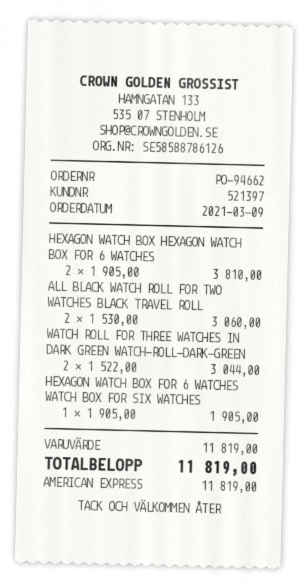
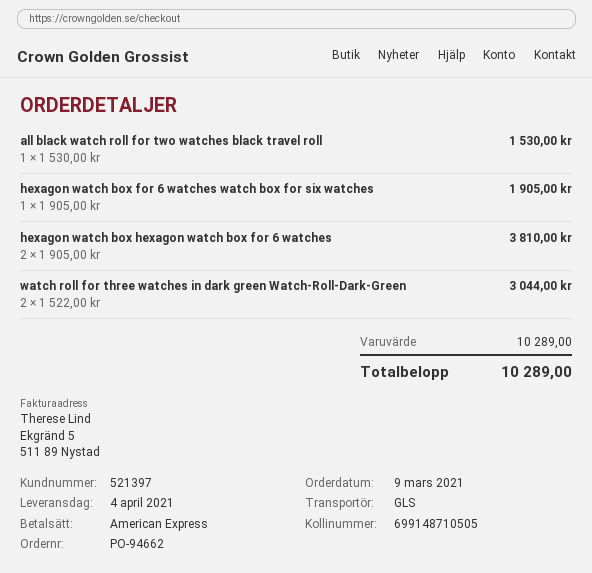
ALL BLACK WATCH ROLL FOR TWO WATCHES BLACK TRAVEL ROLL: 2 x 1530.00 = 3060.00 -> 1 x 1530.00 = 1530.00
subtotal: 11819.00 -> 10289.00
total: 11819.00 -> 10289.00

